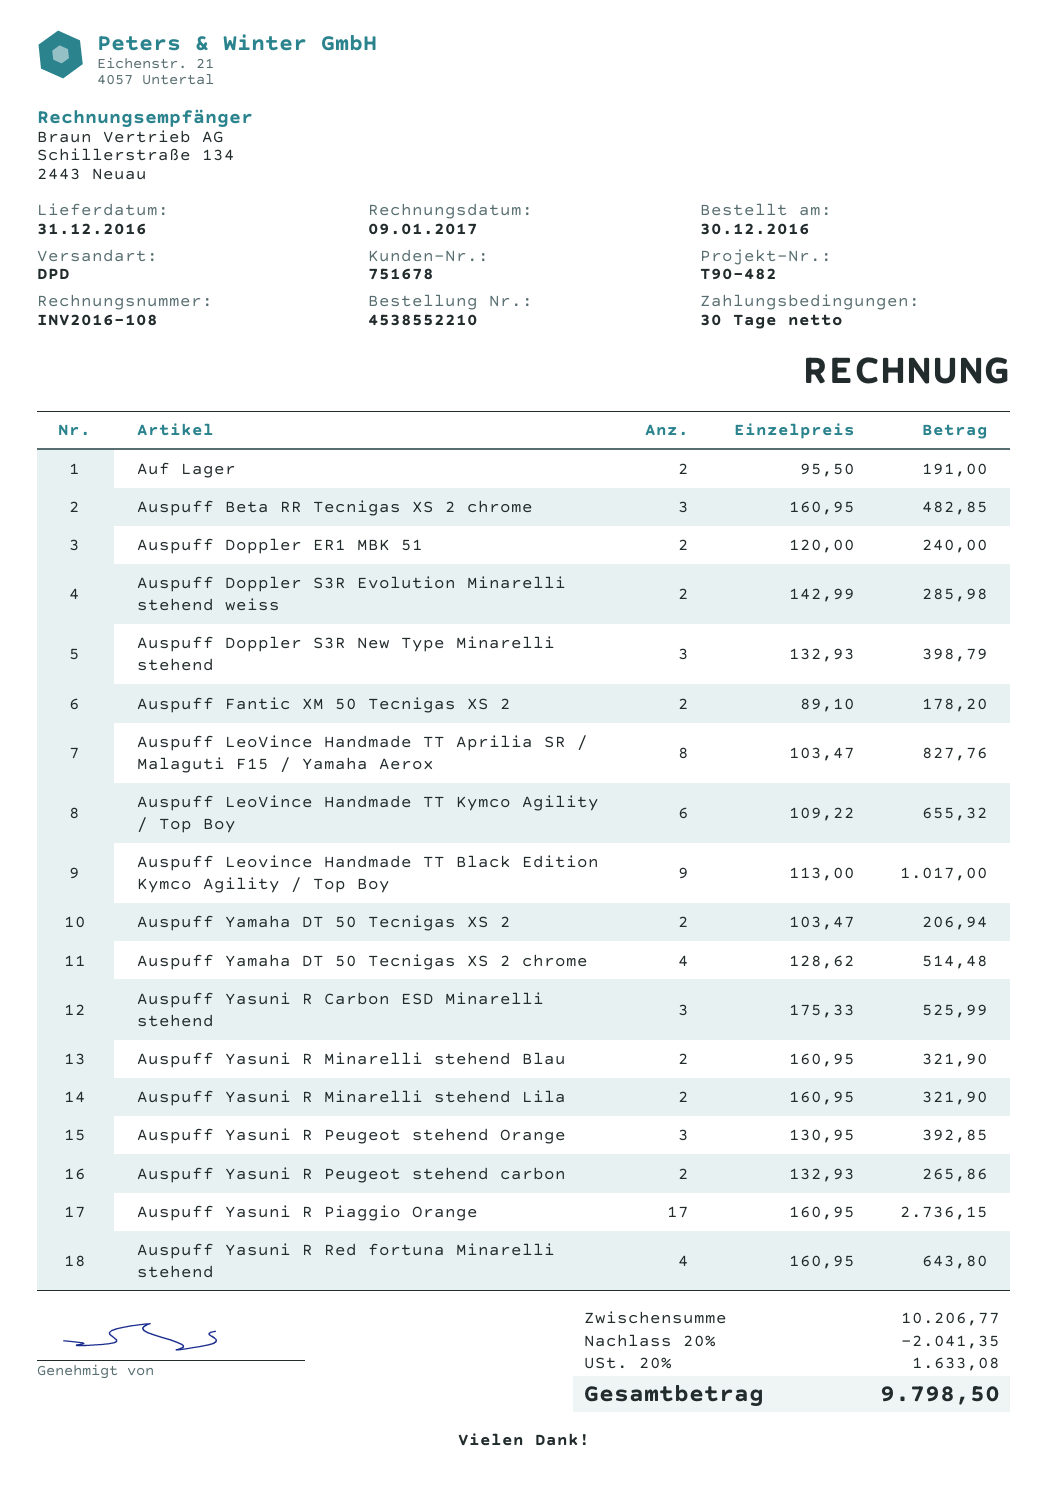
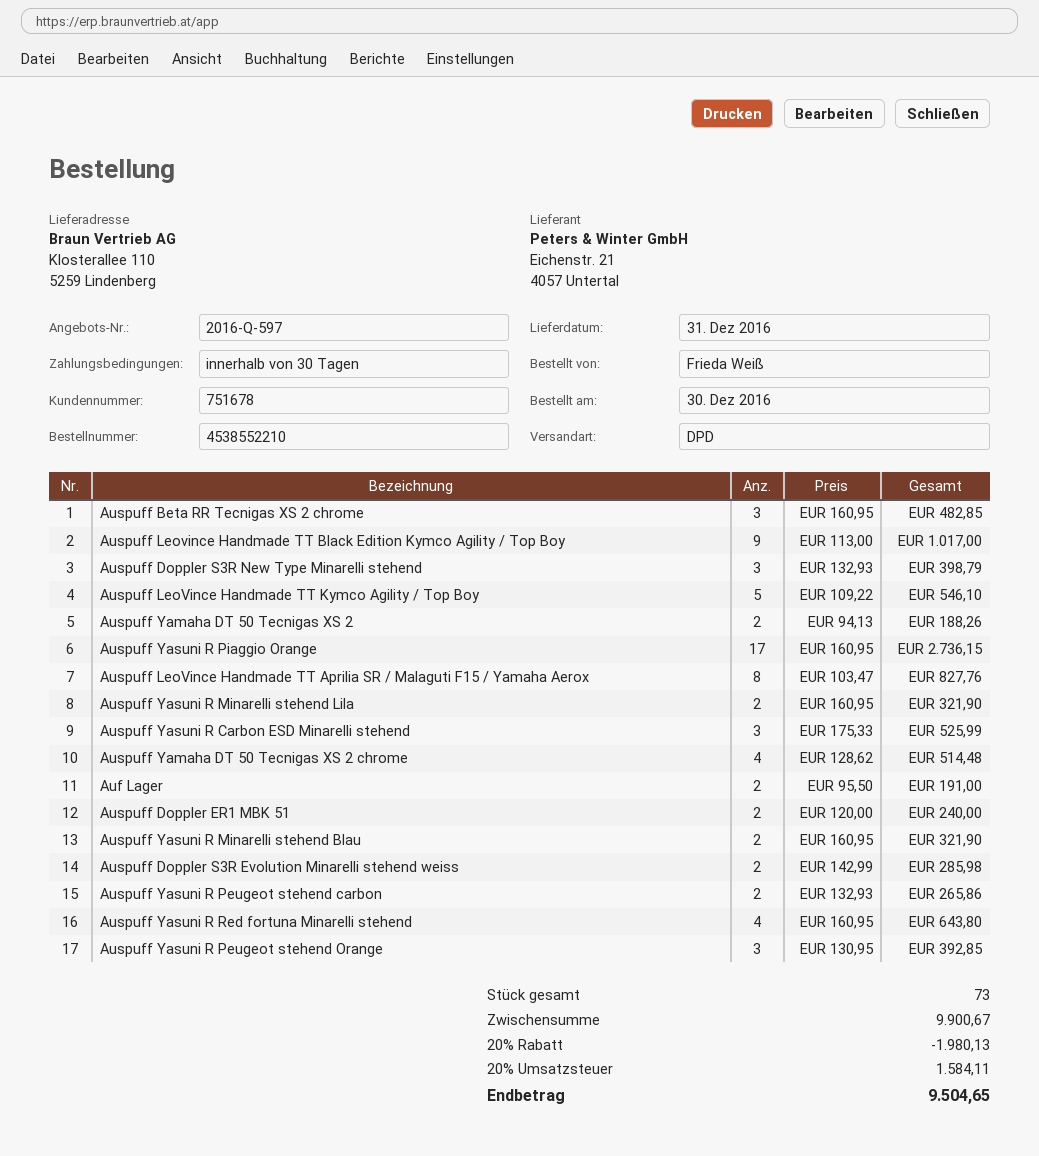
Auspuff Fantic XM 50 Tecnigas XS 2: 2 x 89.10 = 178.20 -> none
Auspuff LeoVince Handmade TT Kymco Agility / Top Boy: 6 x 109.22 = 655.32 -> 5 x 109.22 = 546.10
Auspuff Yamaha DT 50 Tecnigas XS 2: 2 x 103.47 = 206.94 -> 2 x 94.13 = 188.26
subtotal: 10206.77 -> 9900.67
discount: 20% = 2041.35 -> 20% = 1980.13
tax: 20% = 1633.08 -> 20% = 1584.11
total: 9798.50 -> 9504.65

